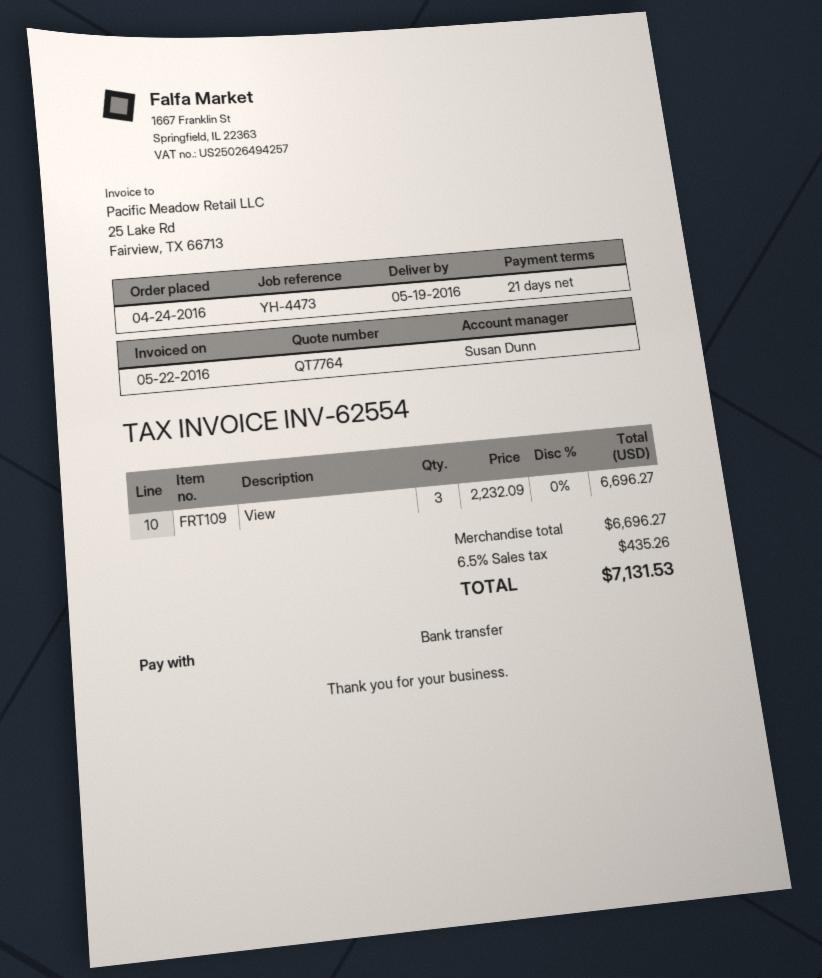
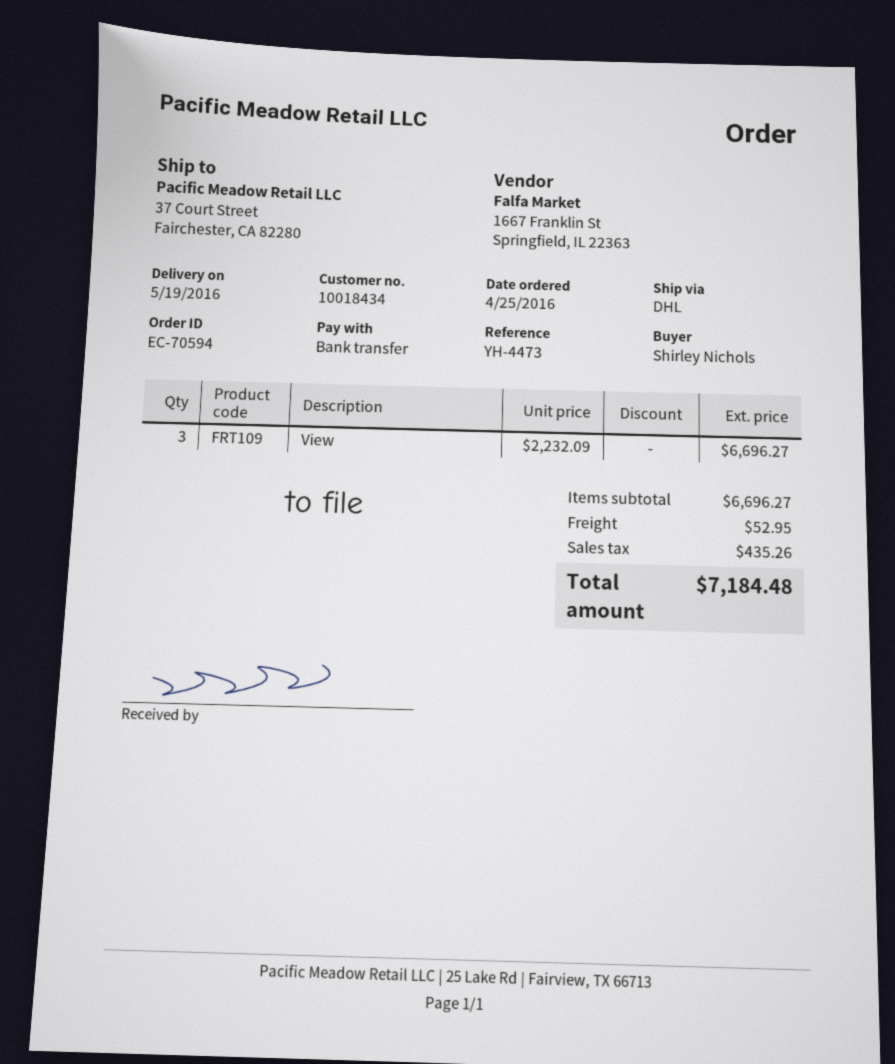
order date: 2016-04-24 -> 2016-04-25
shipping: none -> 52.95
total: 7131.53 -> 7184.48

